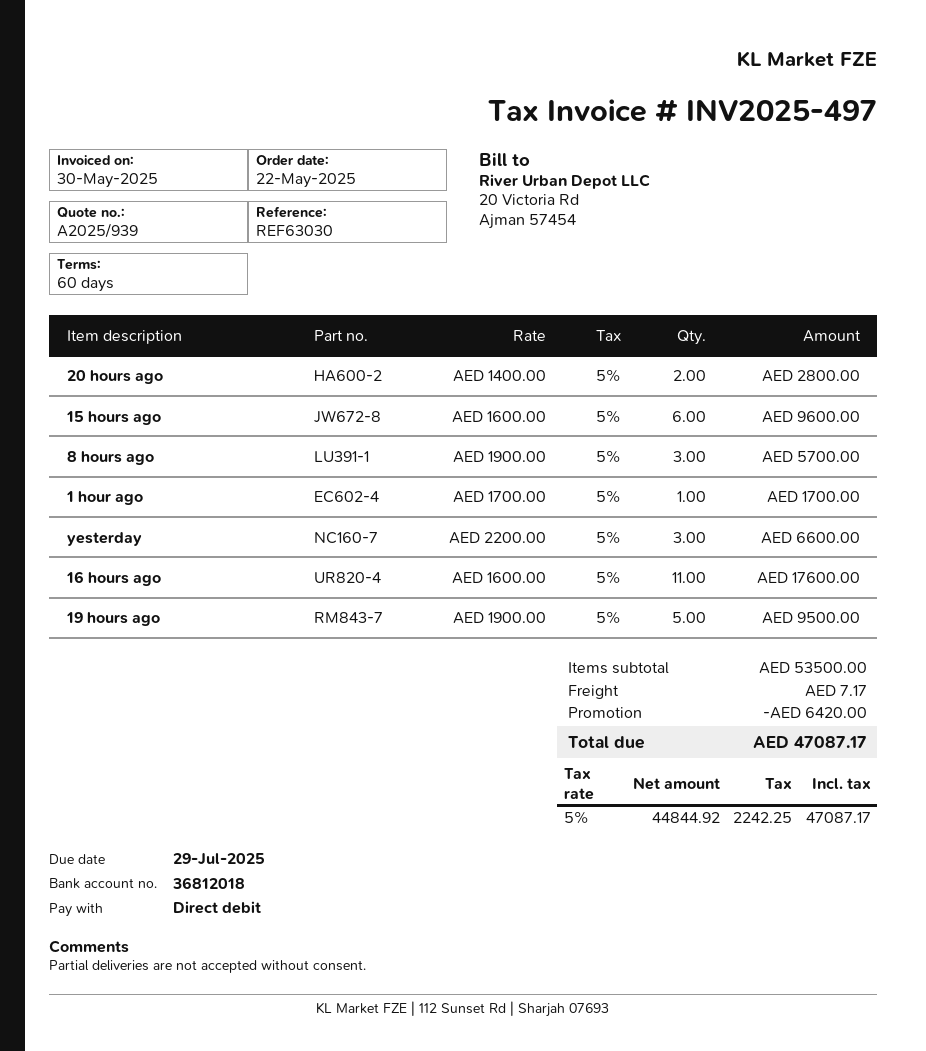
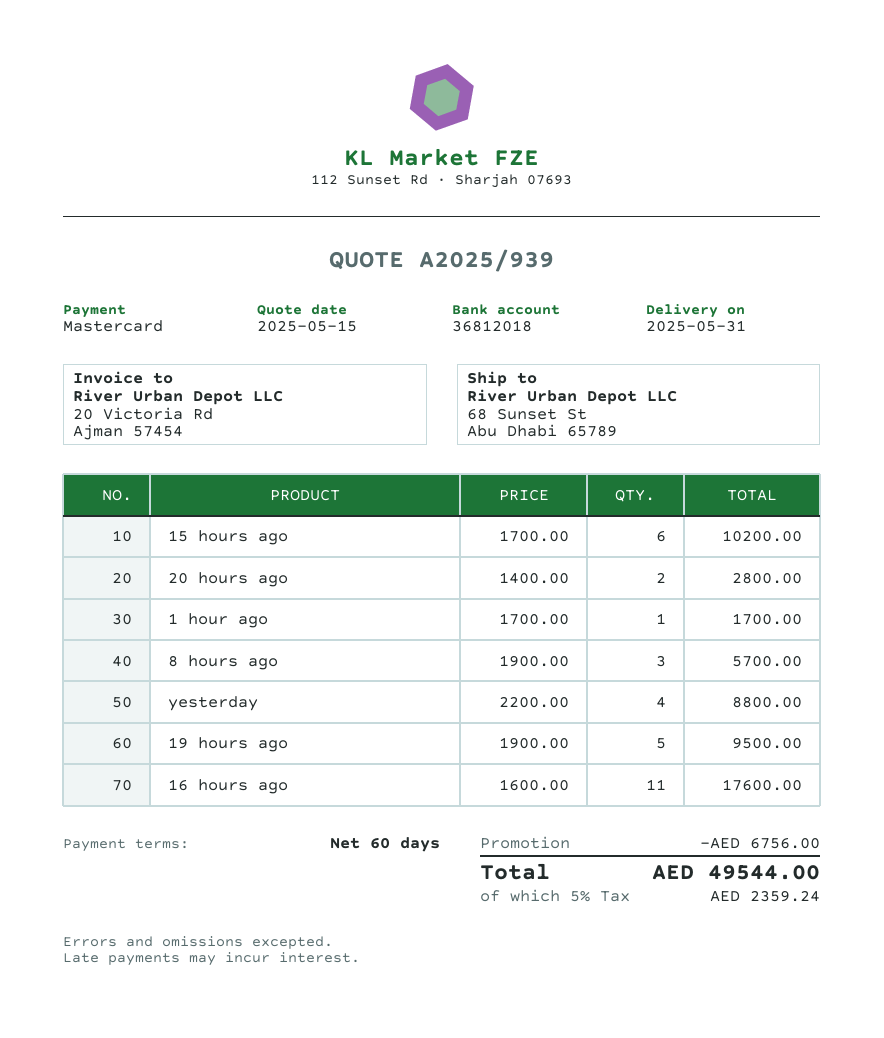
payment method: direct debit -> Mastercard
15 hours ago: 6 x 1600.00 = 9600.00 -> 6 x 1700.00 = 10200.00
yesterday: 3 x 2200.00 = 6600.00 -> 4 x 2200.00 = 8800.00
discount: 6420.00 -> 6756.00
shipping: 7.17 -> none
tax: 5% = 2242.25 -> 5% = 2359.24
total: 47087.17 -> 49544.00

